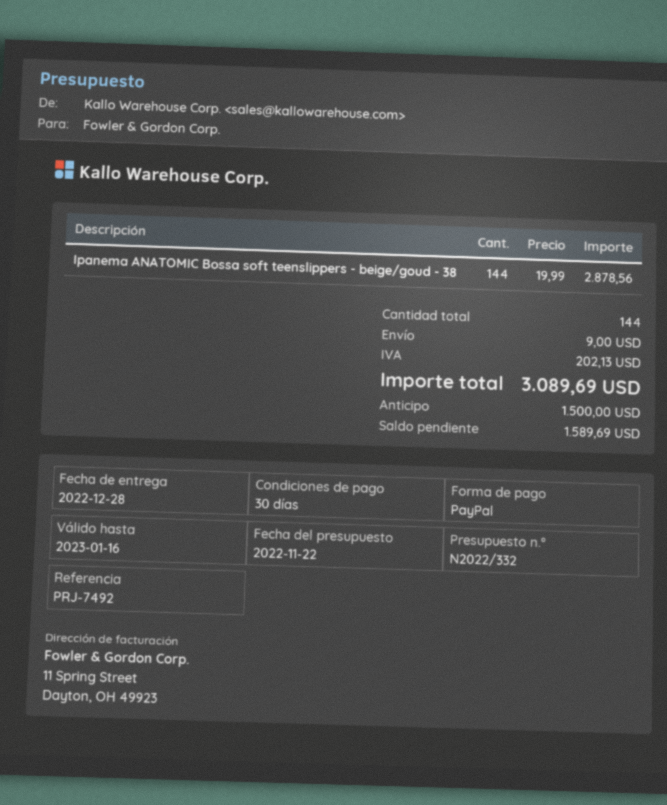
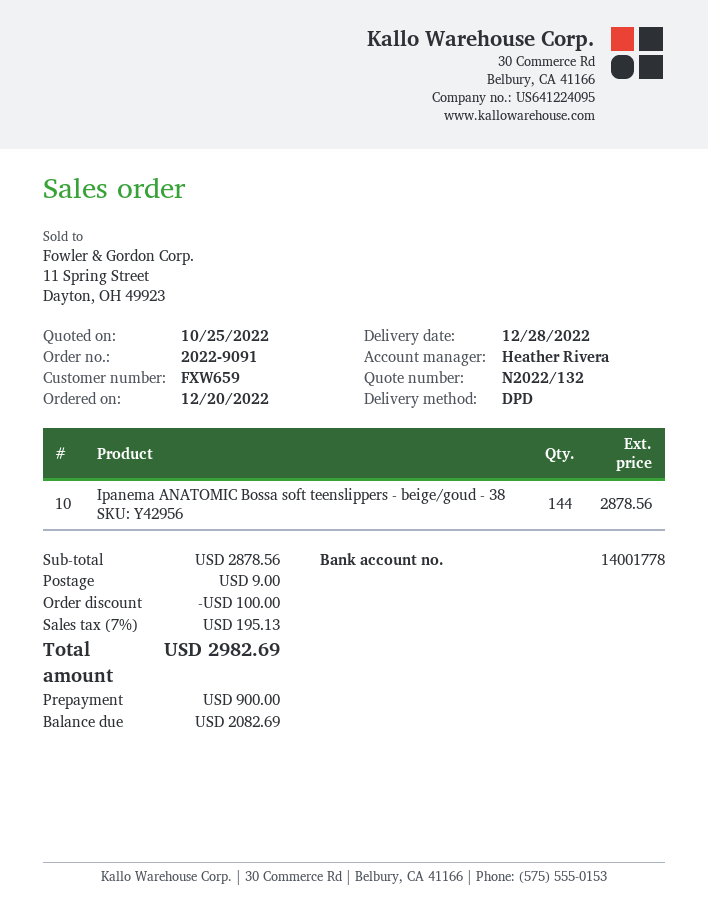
quote number: N2022/332 -> N2022/132
quote date: 2022-11-22 -> 2022-10-25
discount: none -> 100.00
tax: 202.13 -> 195.13
total: 3089.69 -> 2982.69
deposit: 1500.00 -> 900.00
balance: 1589.69 -> 2082.69

